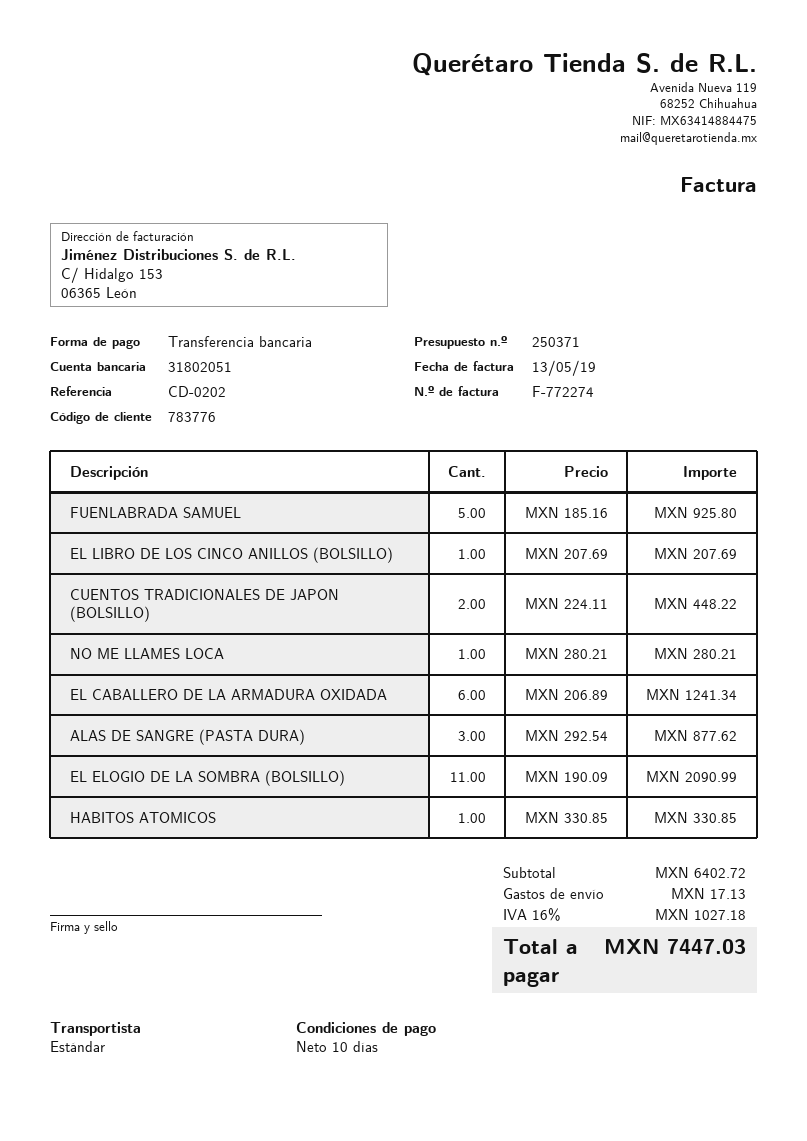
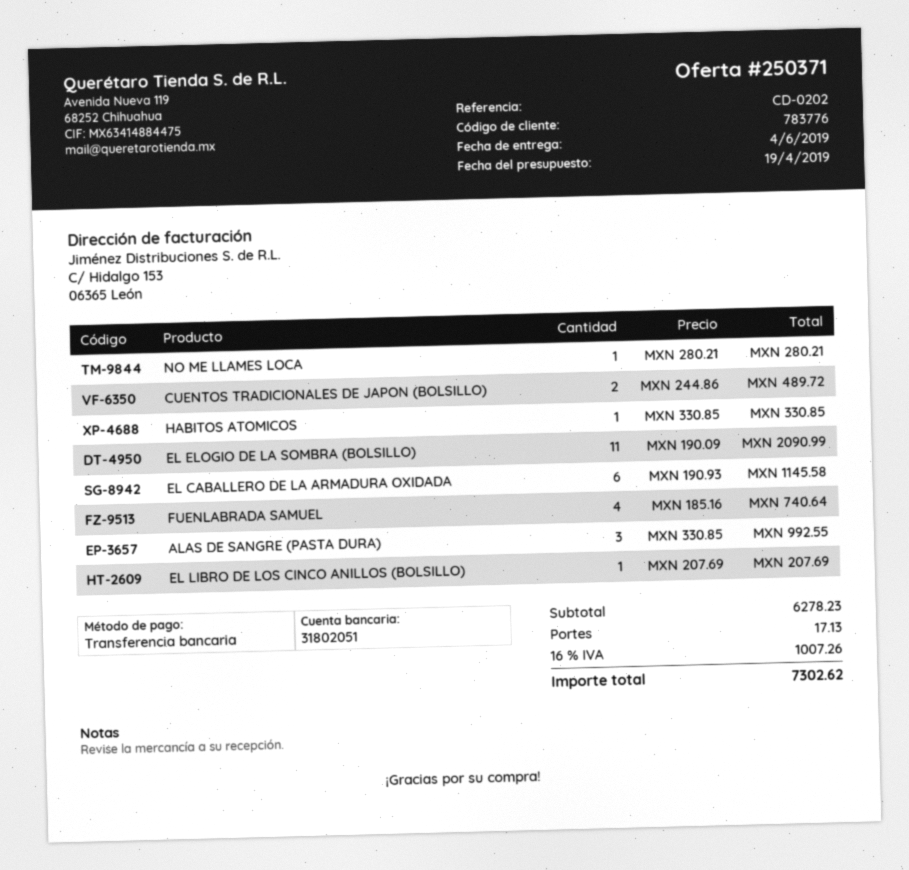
FUENLABRADA SAMUEL: 5 x 185.16 = 925.80 -> 4 x 185.16 = 740.64
CUENTOS TRADICIONALES DE JAPON (BOLSILLO): 2 x 224.11 = 448.22 -> 2 x 244.86 = 489.72
EL CABALLERO DE LA ARMADURA OXIDADA: 6 x 206.89 = 1241.34 -> 6 x 190.93 = 1145.58
ALAS DE SANGRE (PASTA DURA): 3 x 292.54 = 877.62 -> 3 x 330.85 = 992.55
subtotal: 6402.72 -> 6278.23
tax: 16% = 1027.18 -> 16% = 1007.26
total: 7447.03 -> 7302.62

